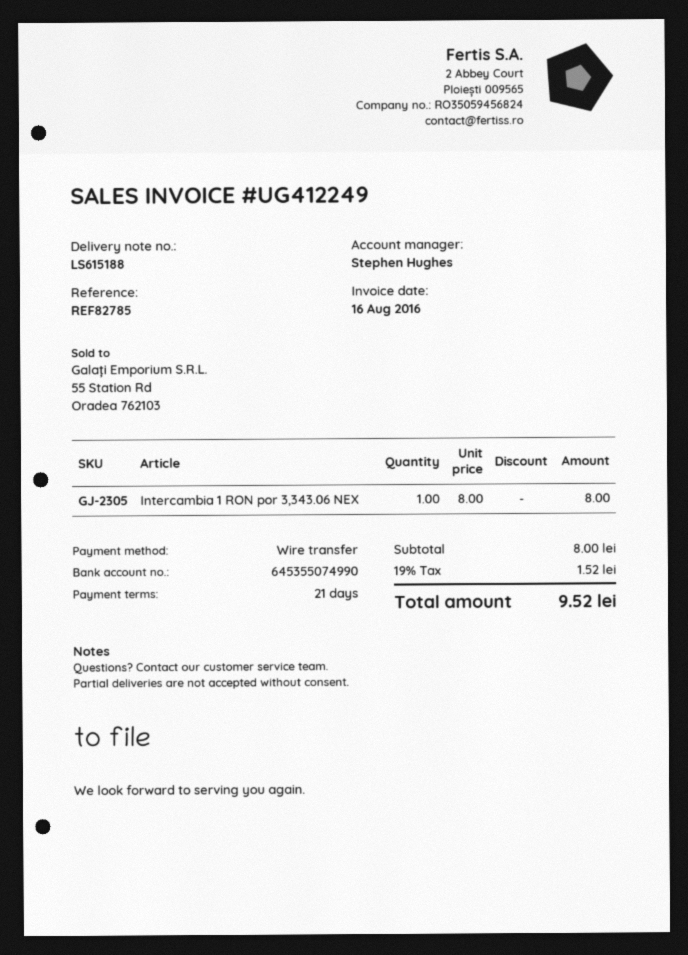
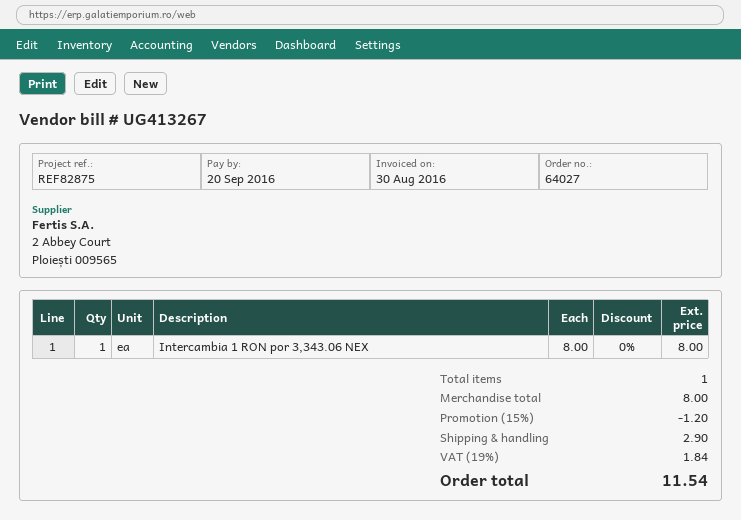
invoice number: UG412249 -> UG413267
invoice date: 2016-08-16 -> 2016-08-30
reference: REF82785 -> REF82875
discount: none -> 15% = 1.20
shipping: none -> 2.90
tax: 19% = 1.52 -> 19% = 1.84
total: 9.52 -> 11.54

